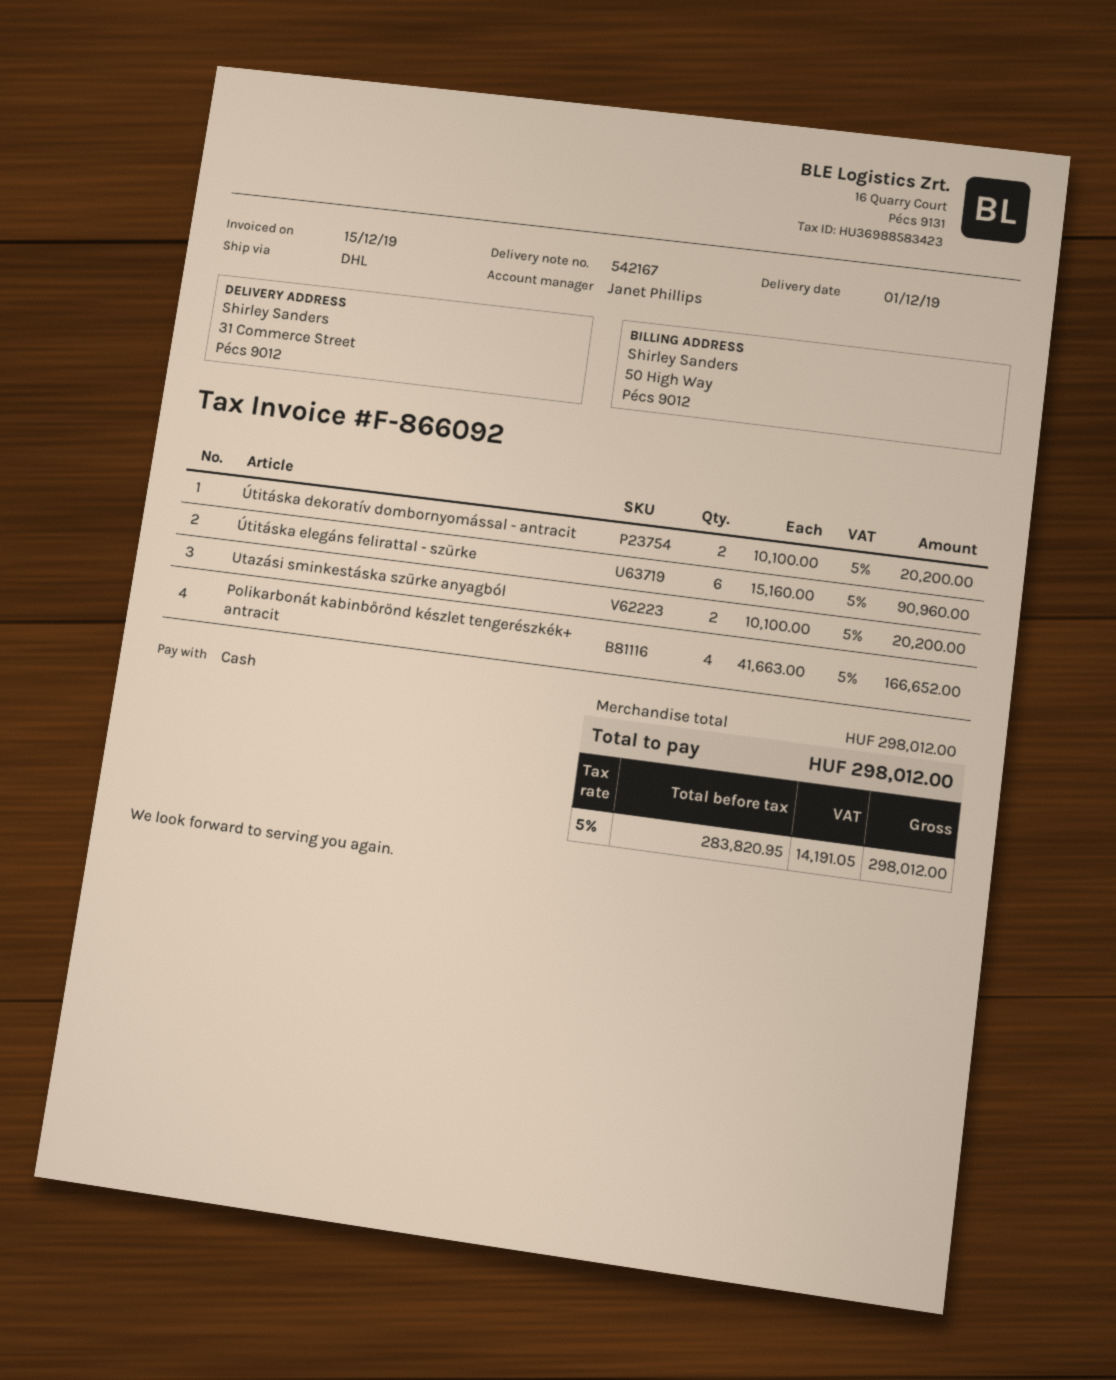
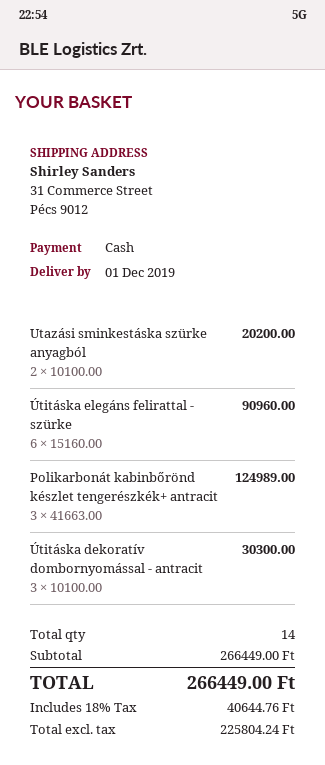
Útitáska dekoratív dombornyomással - antracit: 2 x 10100.00 = 20200.00 -> 3 x 10100.00 = 30300.00
Polikarbonát kabinbőrönd készlet tengerészkék+ antracit: 4 x 41663.00 = 166652.00 -> 3 x 41663.00 = 124989.00
subtotal: 298012.00 -> 266449.00
net: 283820.95 -> 225804.24
tax: 5% = 14191.05 -> 18% = 40644.76
total: 298012.00 -> 266449.00

